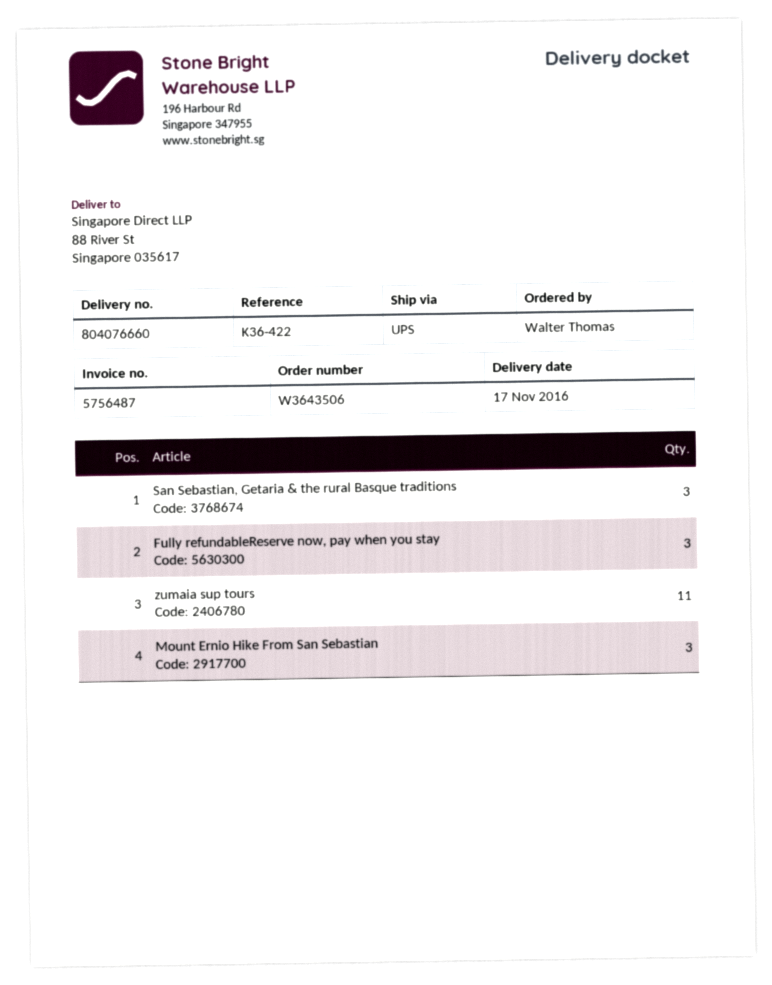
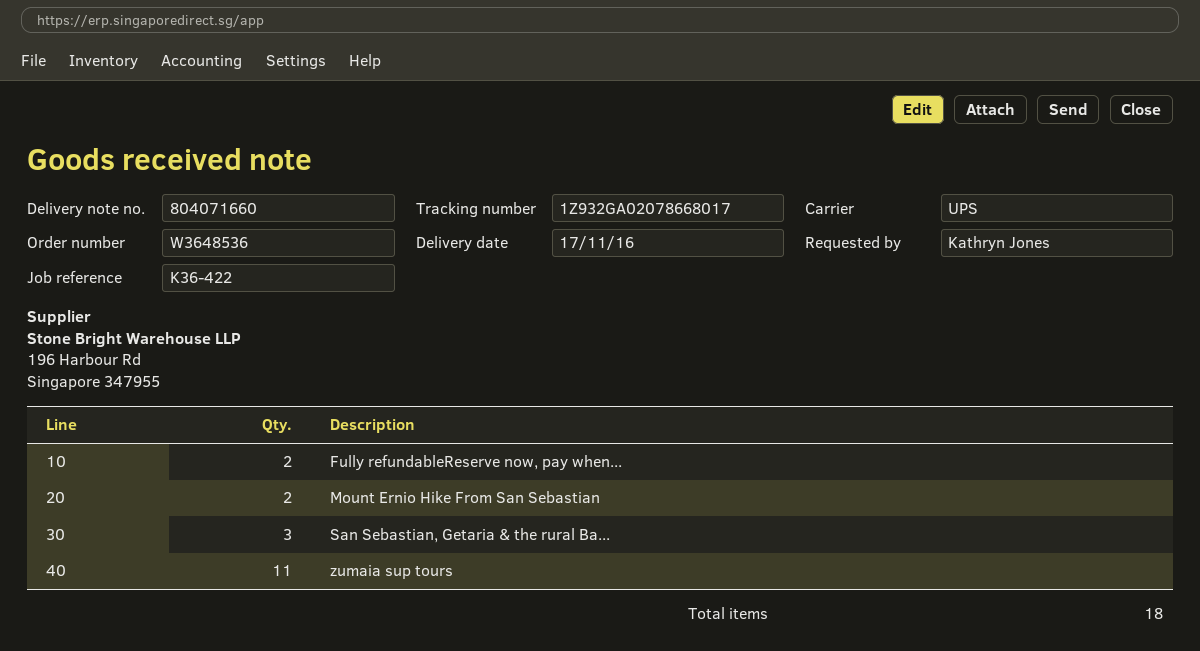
order number: W3643506 -> W3648536
delivery note number: 804076660 -> 804071660
ordered by: Walter Thomas -> Kathryn Jones
Fully refundableReserve now, pay when you stay: 3 -> 2
Mount Ernio Hike From San Sebastian: 3 -> 2

